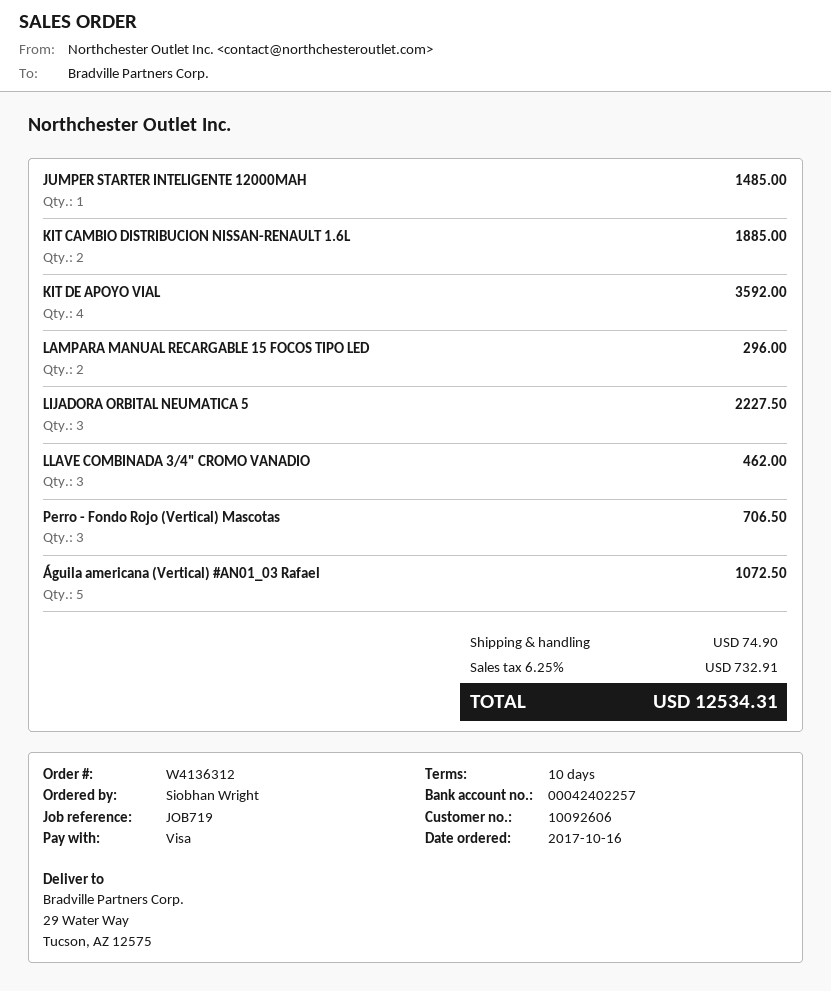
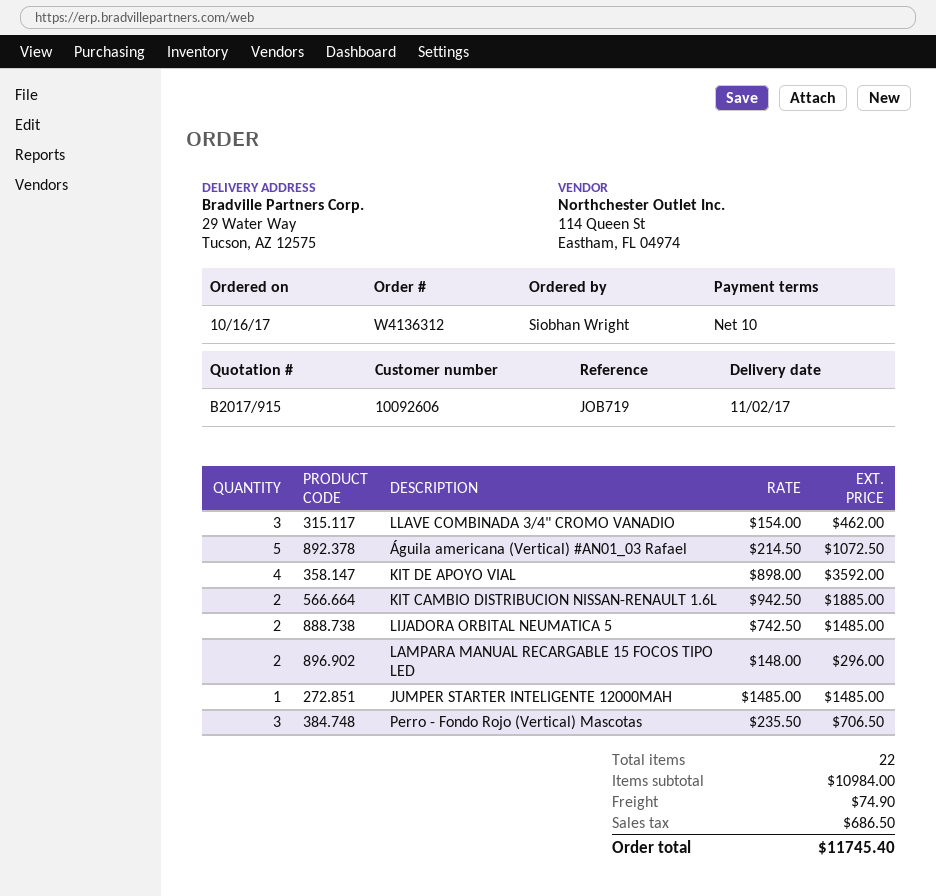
LIJADORA ORBITAL NEUMATICA 5: 3 for 2227.50 -> 2 for 1485.00
tax: 732.91 -> 686.50
total: 12534.31 -> 11745.40

